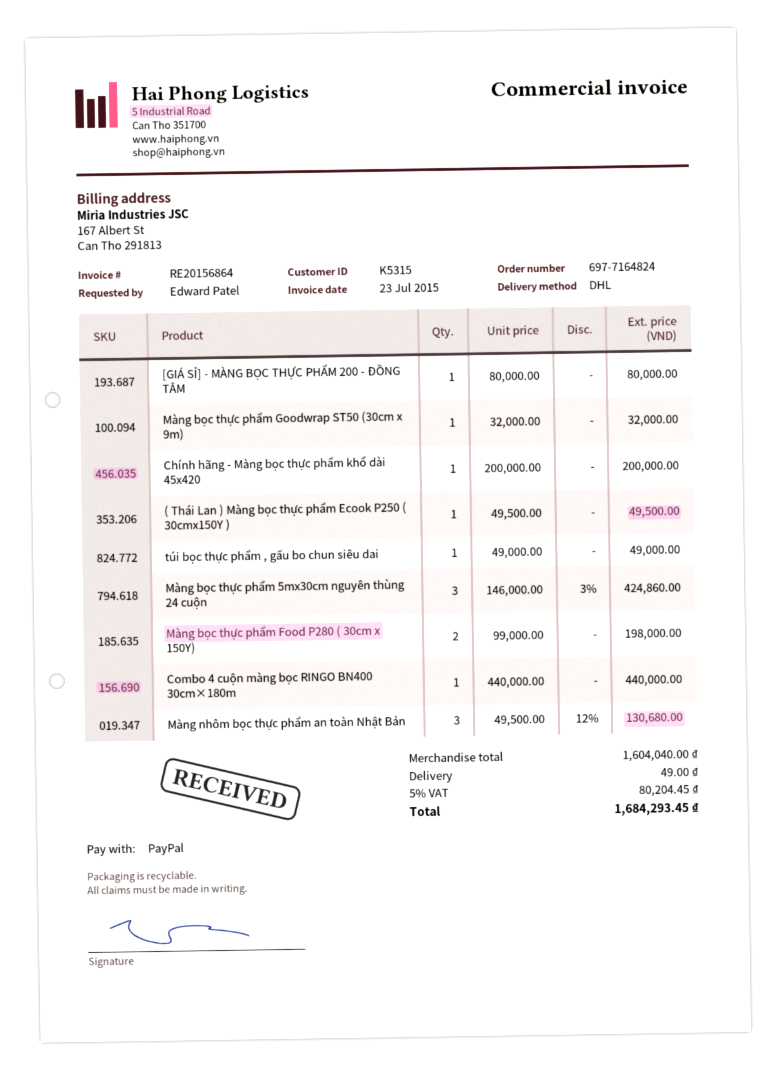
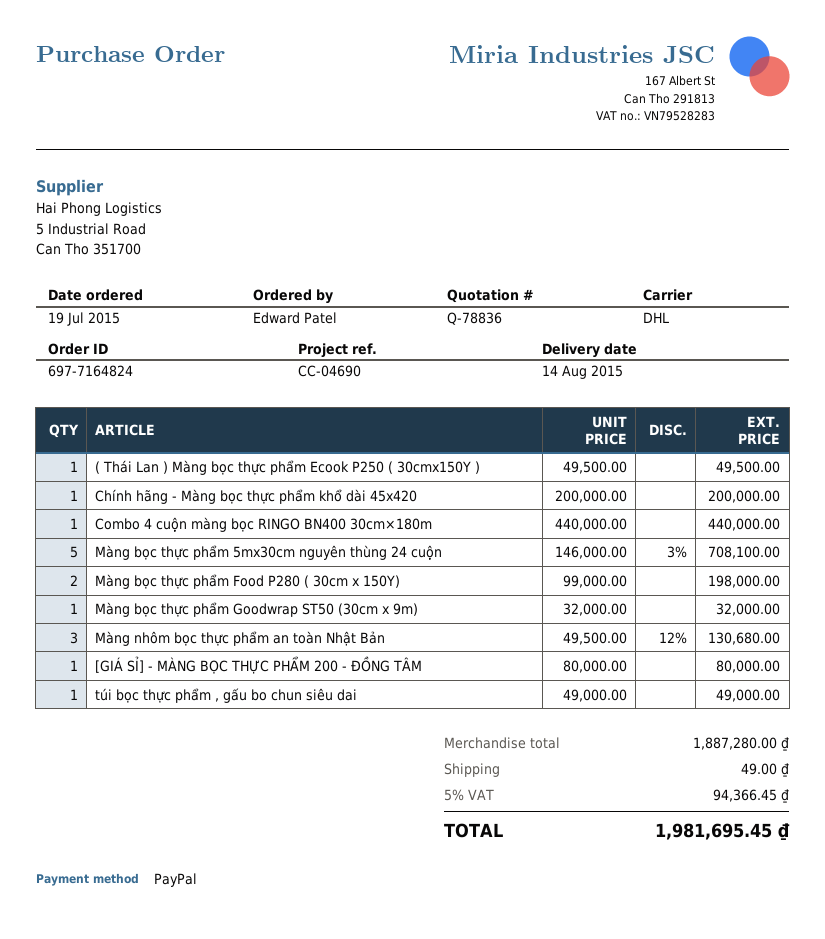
Màng bọc thực phẩm 5mx30cm nguyên thùng 24 cuộn: 3 x 146000.00 - 3% = 424860.00 -> 5 x 146000.00 - 3% = 708100.00
subtotal: 1604040.00 -> 1887280.00
tax: 5% = 80204.45 -> 5% = 94366.45
total: 1684293.45 -> 1981695.45

